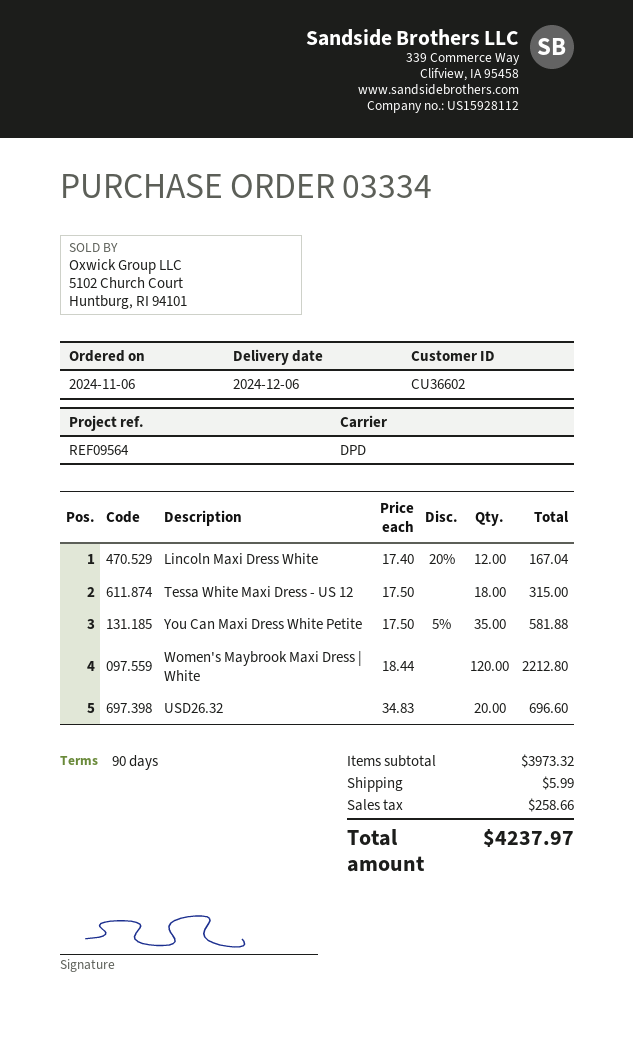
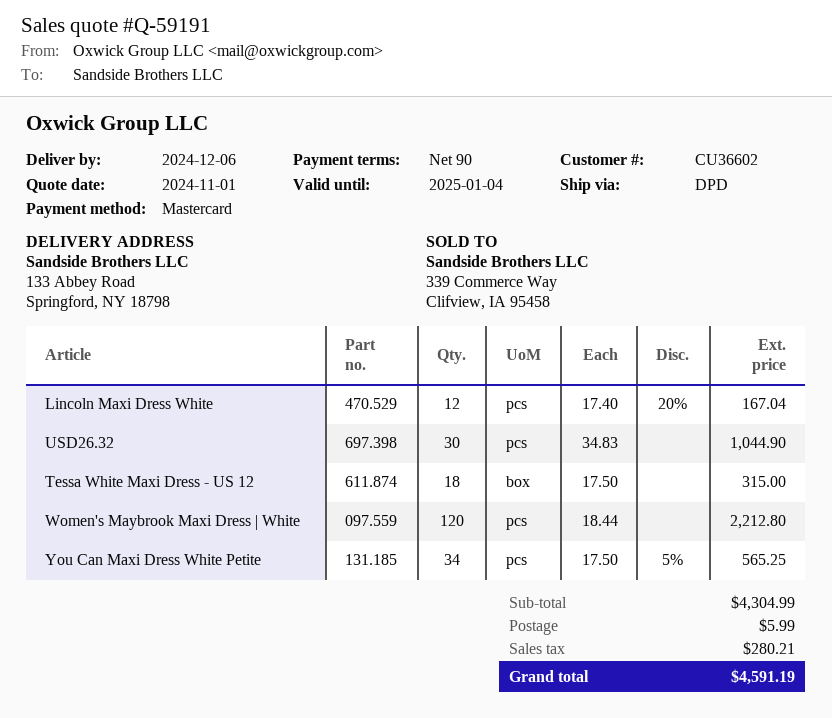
You Can Maxi Dress White Petite: 35 x 17.50 - 5% = 581.88 -> 34 x 17.50 - 5% = 565.25
USD26.32: 20 x 34.83 = 696.60 -> 30 x 34.83 = 1044.90
subtotal: 3973.32 -> 4304.99
tax: 258.66 -> 280.21
total: 4237.97 -> 4591.19

